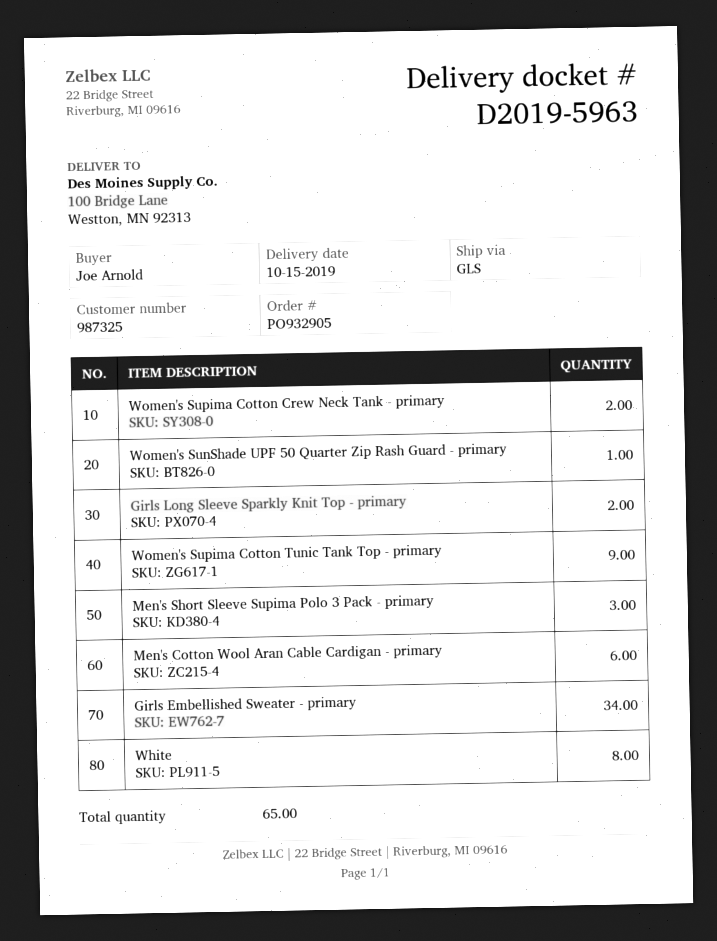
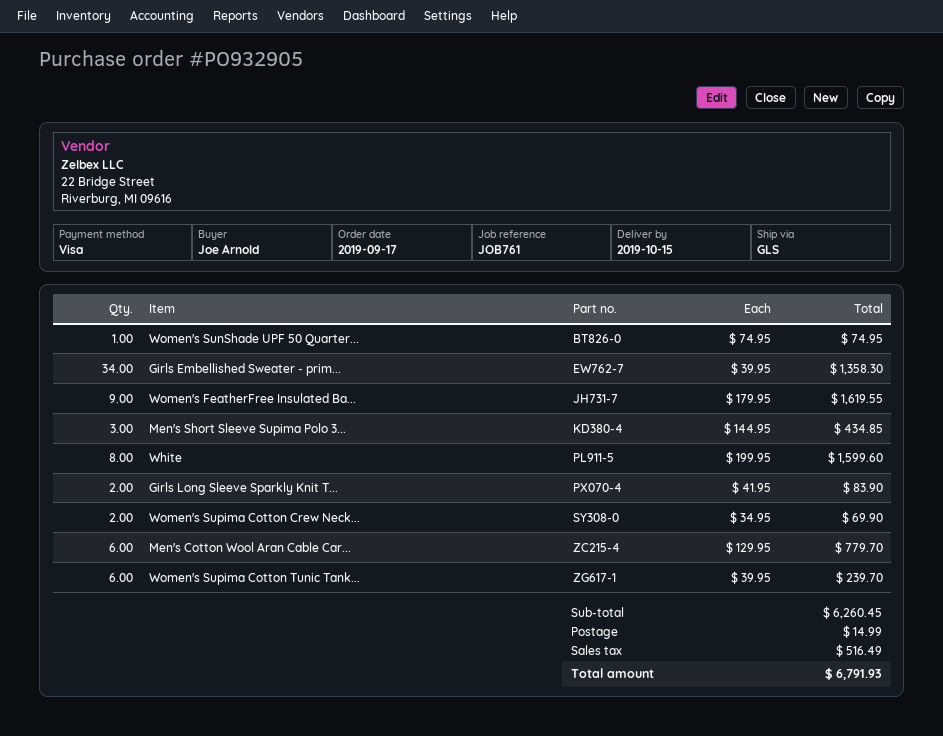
Women's Supima Cotton Tunic Tank Top - primary: 9 -> 6
Women's FeatherFree Insulated Ba...: none -> 9

